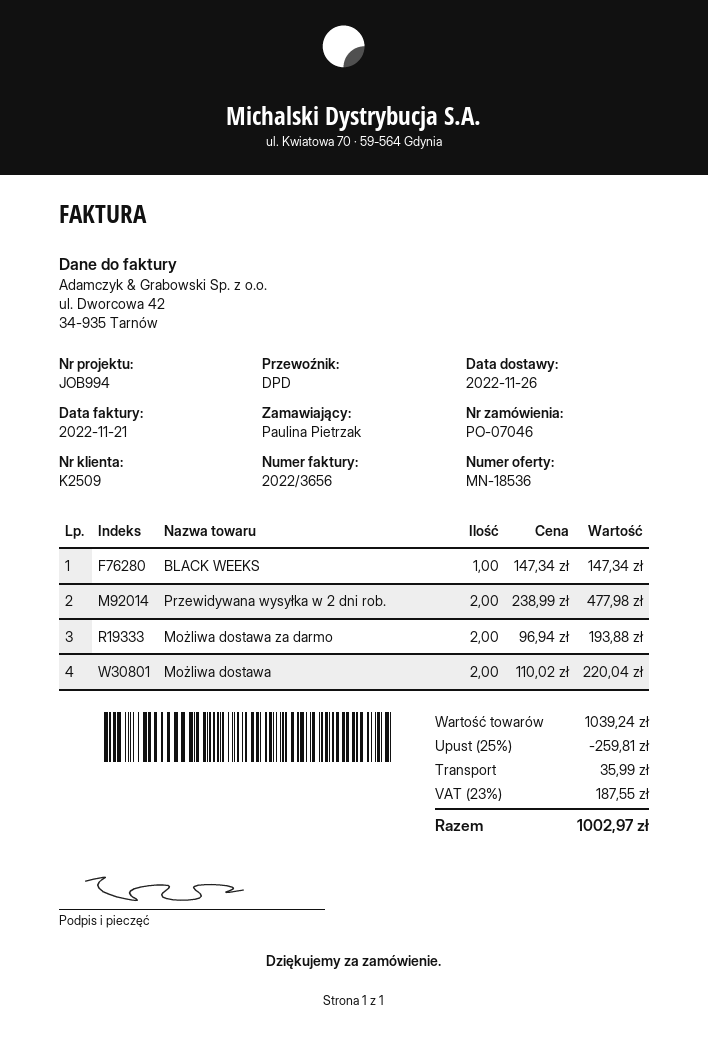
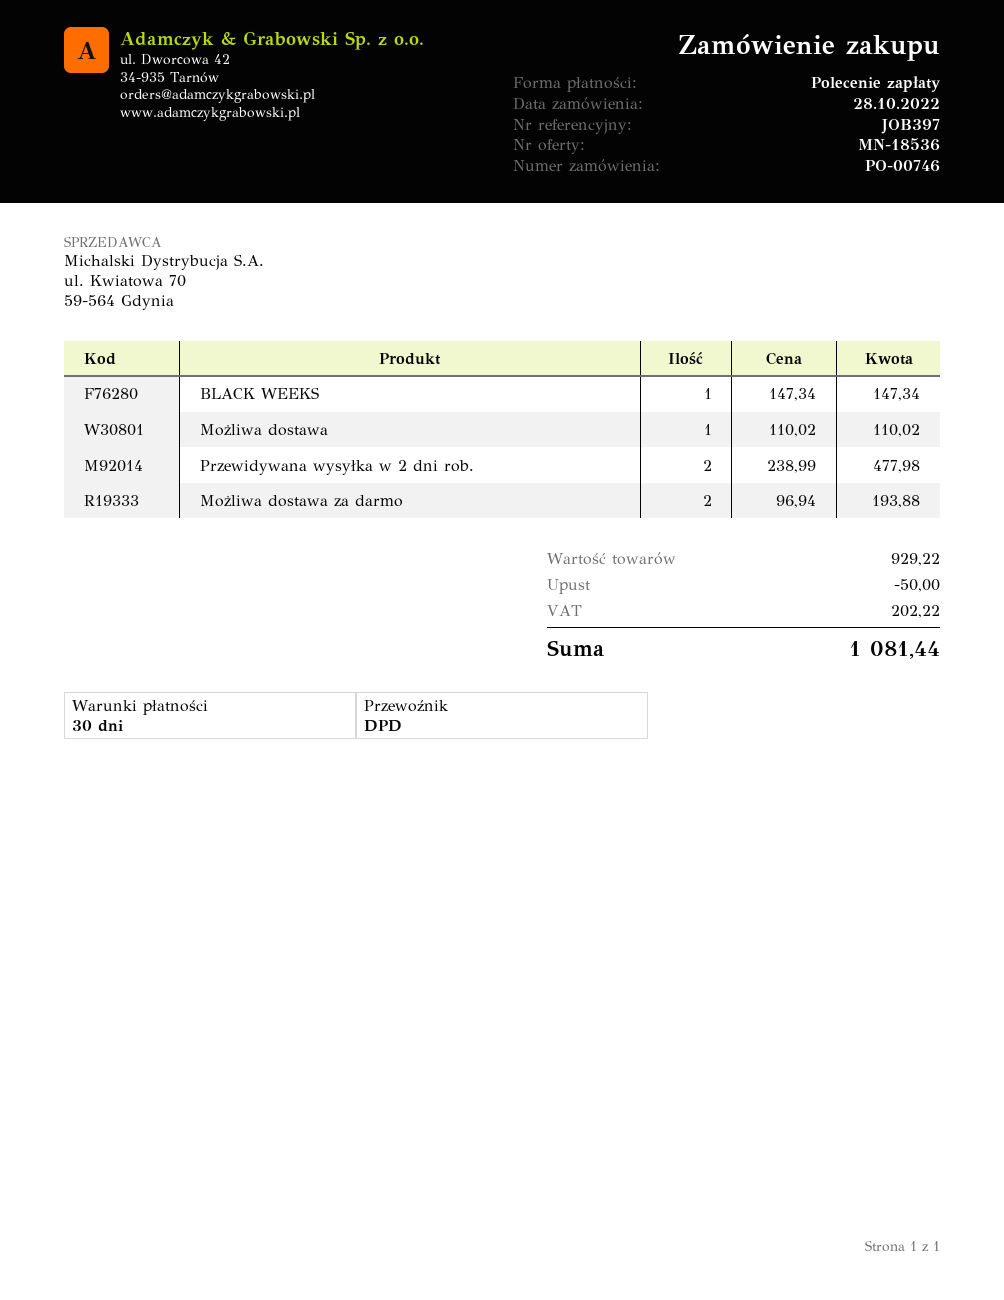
order number: PO-07046 -> PO-00746
reference: JOB994 -> JOB397
Możliwa dostawa: 2 x 110.02 = 220.04 -> 1 x 110.02 = 110.02
subtotal: 1039.24 -> 929.22
discount: 259.81 -> 50.00
shipping: 35.99 -> none
tax: 187.55 -> 202.22
total: 1002.97 -> 1081.44

